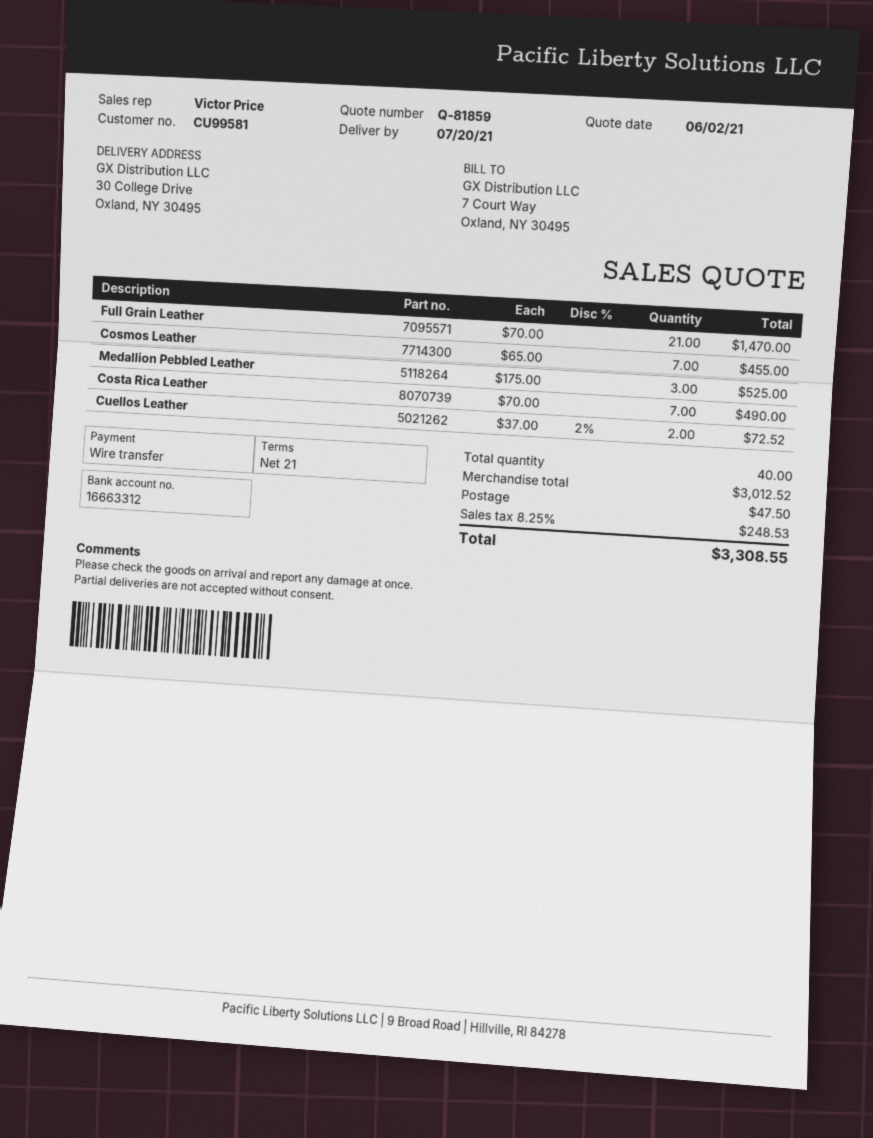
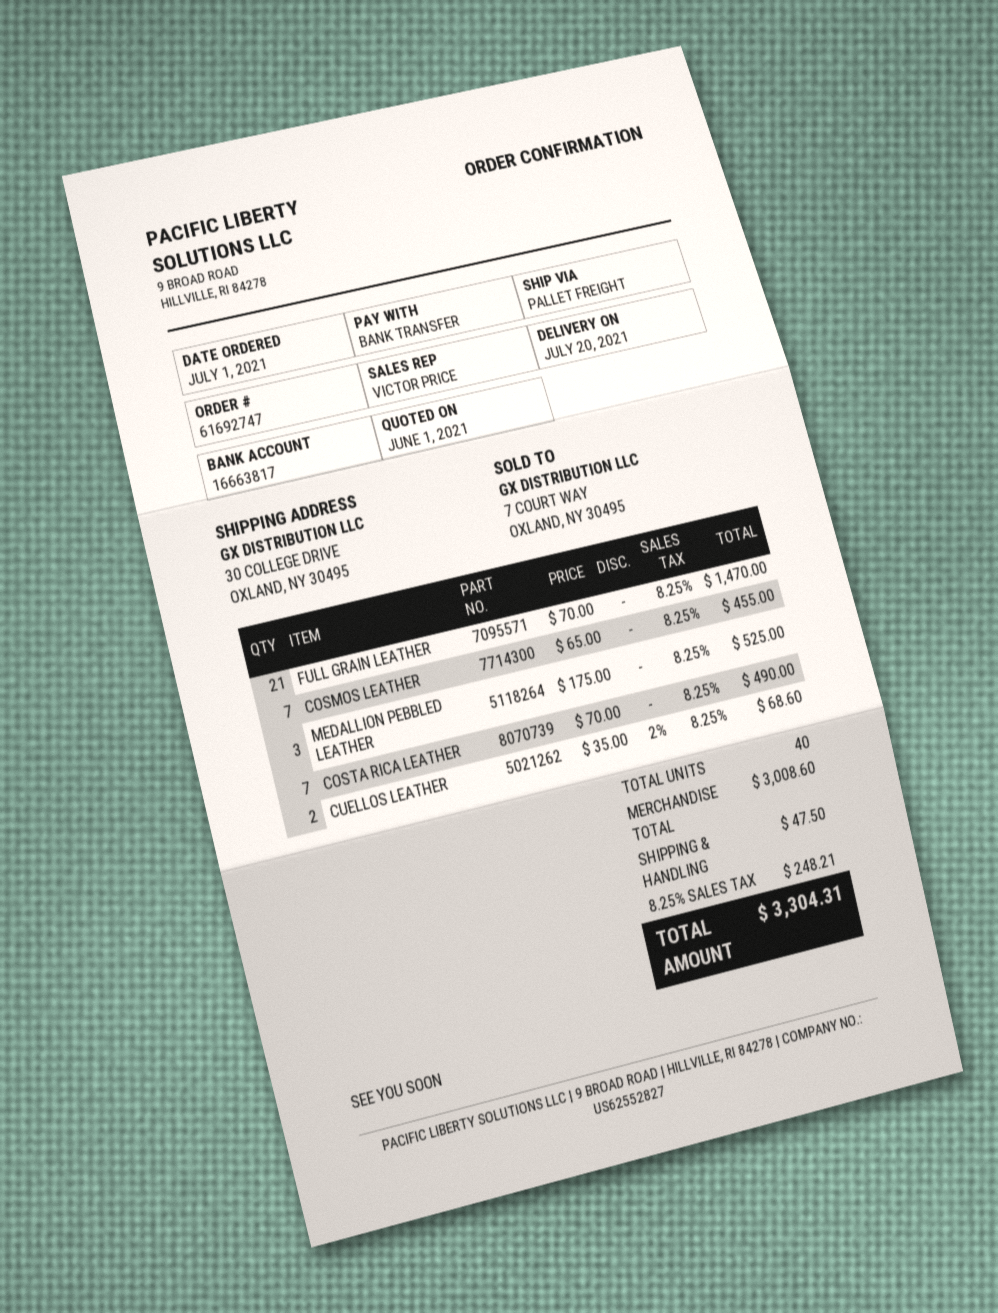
quote date: 2021-06-02 -> 2021-06-01
bank account: 16663312 -> 16663817
Cuellos Leather: 2 x 37.00 - 2% = 72.52 -> 2 x 35.00 - 2% = 68.60
subtotal: 3012.52 -> 3008.60
tax: 8.25% = 248.53 -> 8.25% = 248.21
total: 3308.55 -> 3304.31

